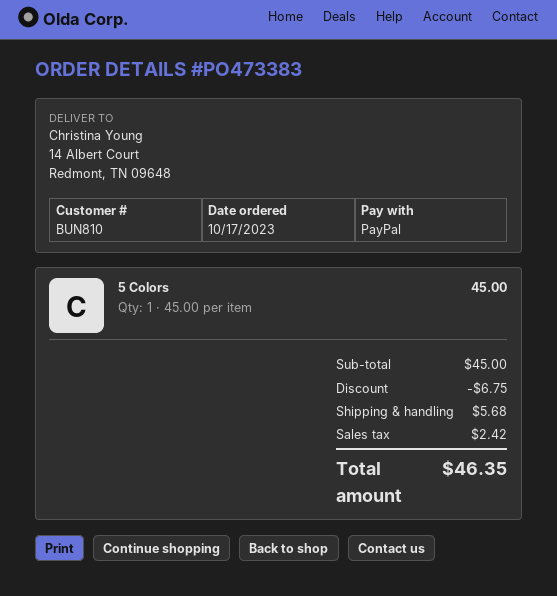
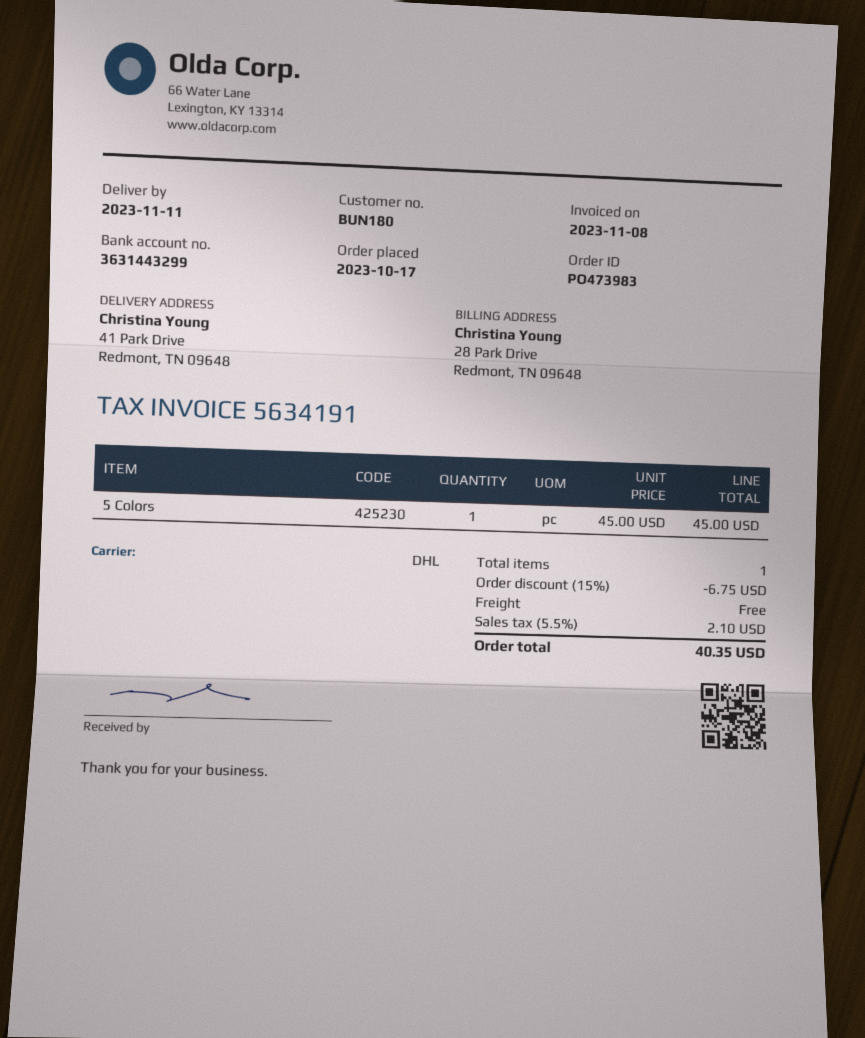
order number: PO473383 -> PO473983
customer number: BUN810 -> BUN180
ship to: 14 Albert Court, Redmont, TN 09648 -> 41 Park Drive, Redmont, TN 09648
shipping: 5.68 -> 0.00
tax: 2.42 -> 2.10
total: 46.35 -> 40.35

